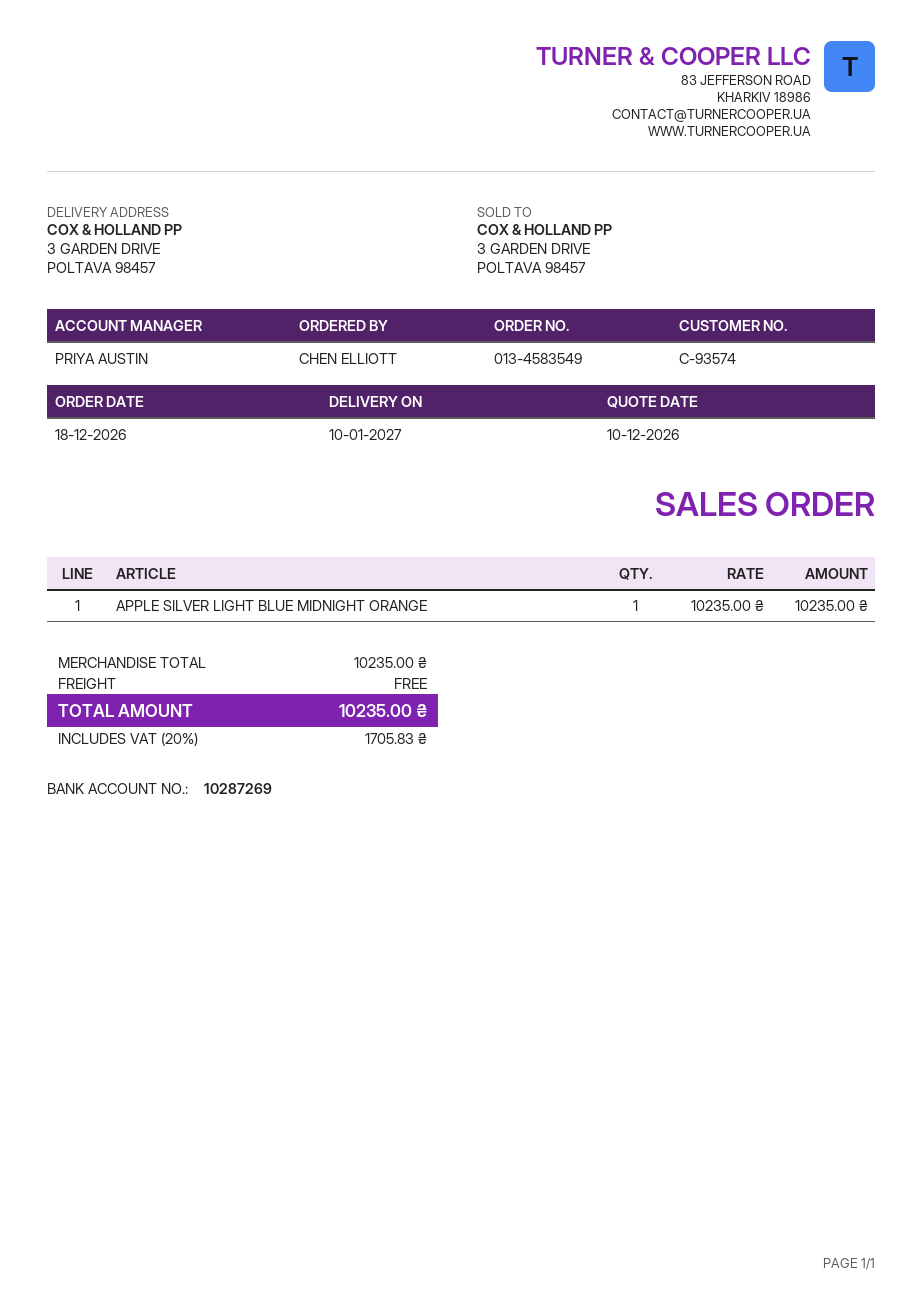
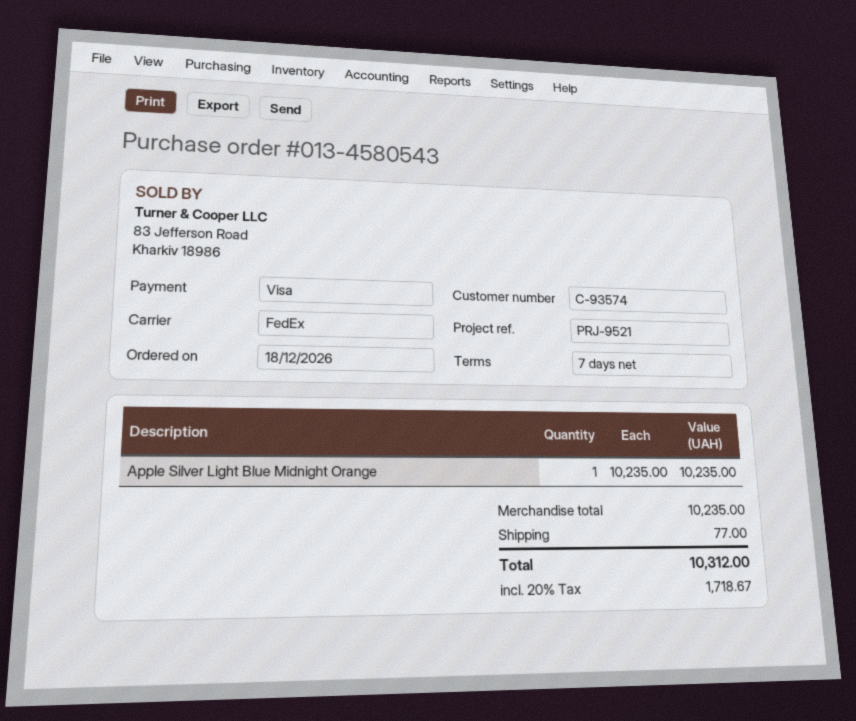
order number: 013-4583549 -> 013-4580543
shipping: 0.00 -> 77.00
tax: 20% = 1705.83 -> 20% = 1718.67
total: 10235.00 -> 10312.00

